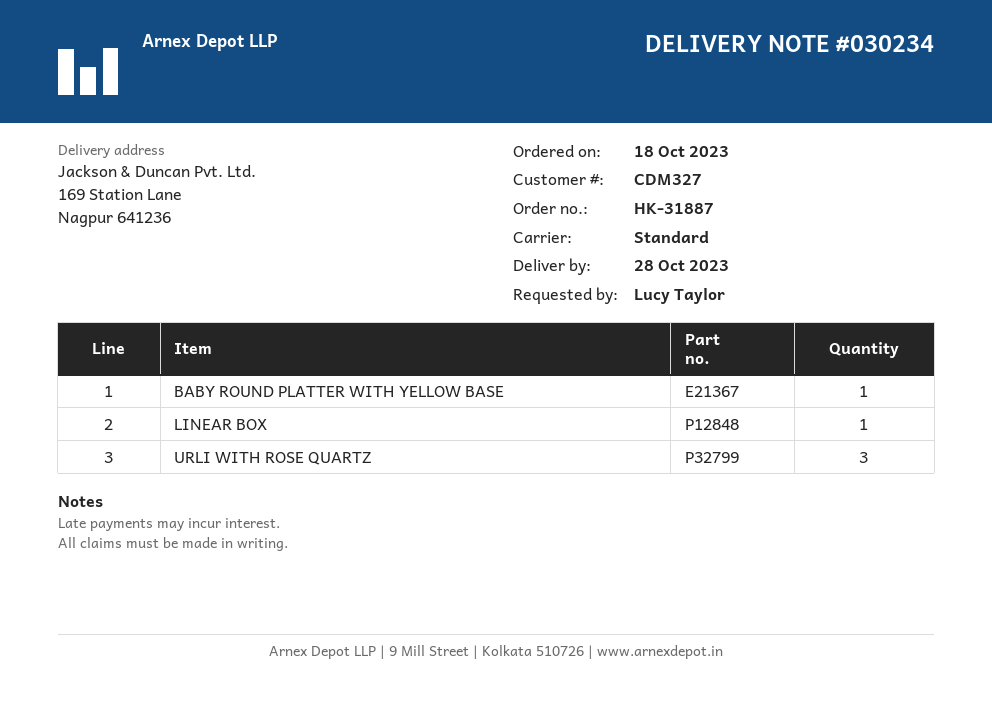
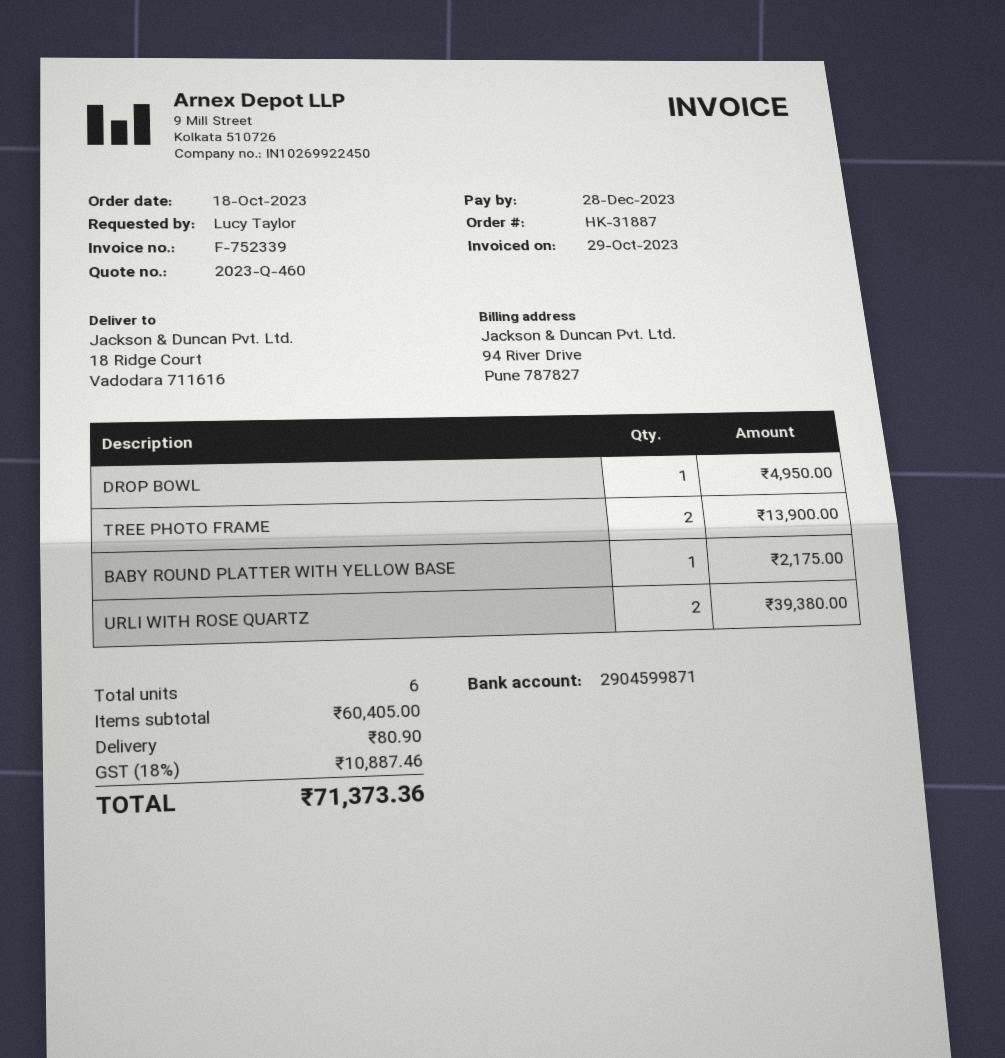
ship to: 169 Station Lane, Nagpur 641236 -> 18 Ridge Court, Vadodara 711616
LINEAR BOX: 1 -> none
URLI WITH ROSE QUARTZ: 3 -> 2
DROP BOWL: none -> 1
TREE PHOTO FRAME: none -> 2

